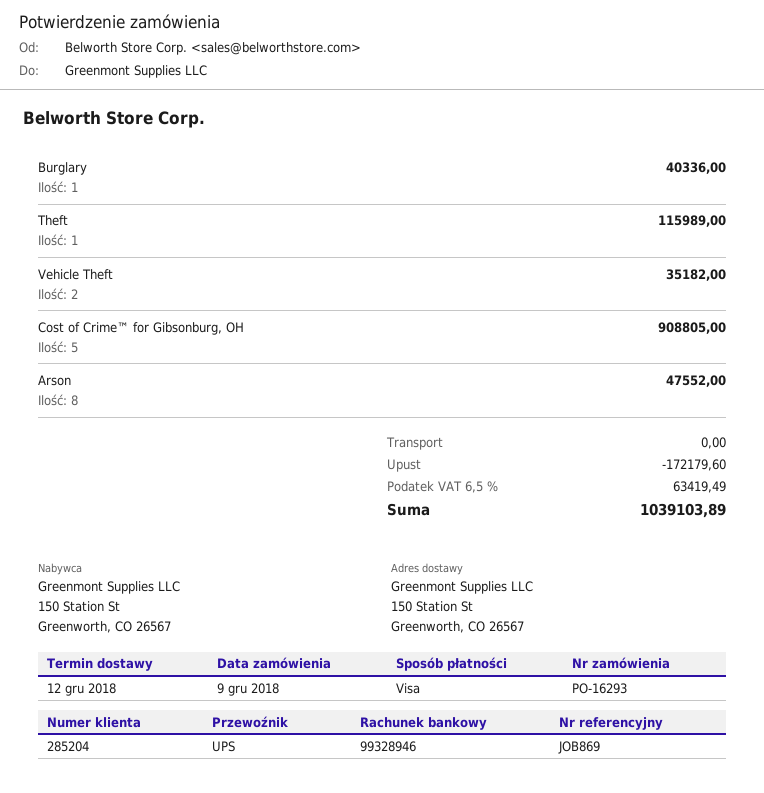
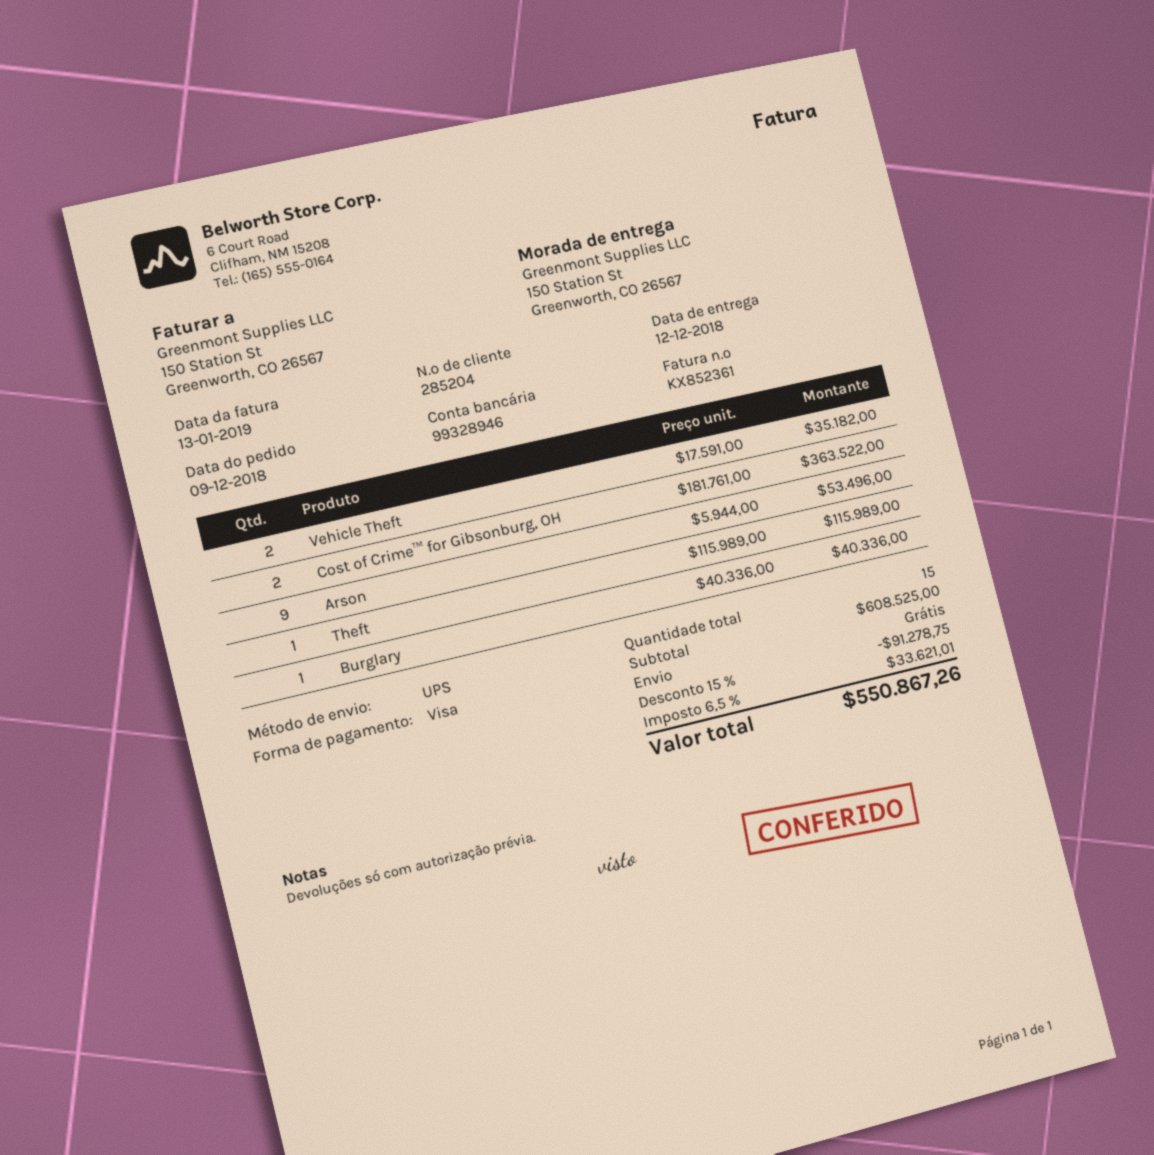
Cost of Crime™ for Gibsonburg, OH: 5 for 908805.00 -> 2 for 363522.00
Arson: 8 for 47552.00 -> 9 for 53496.00
discount: 172179.60 -> 91278.75
tax: 6.5% = 63419.49 -> 6.5% = 33621.01
total: 1039103.89 -> 550867.26

